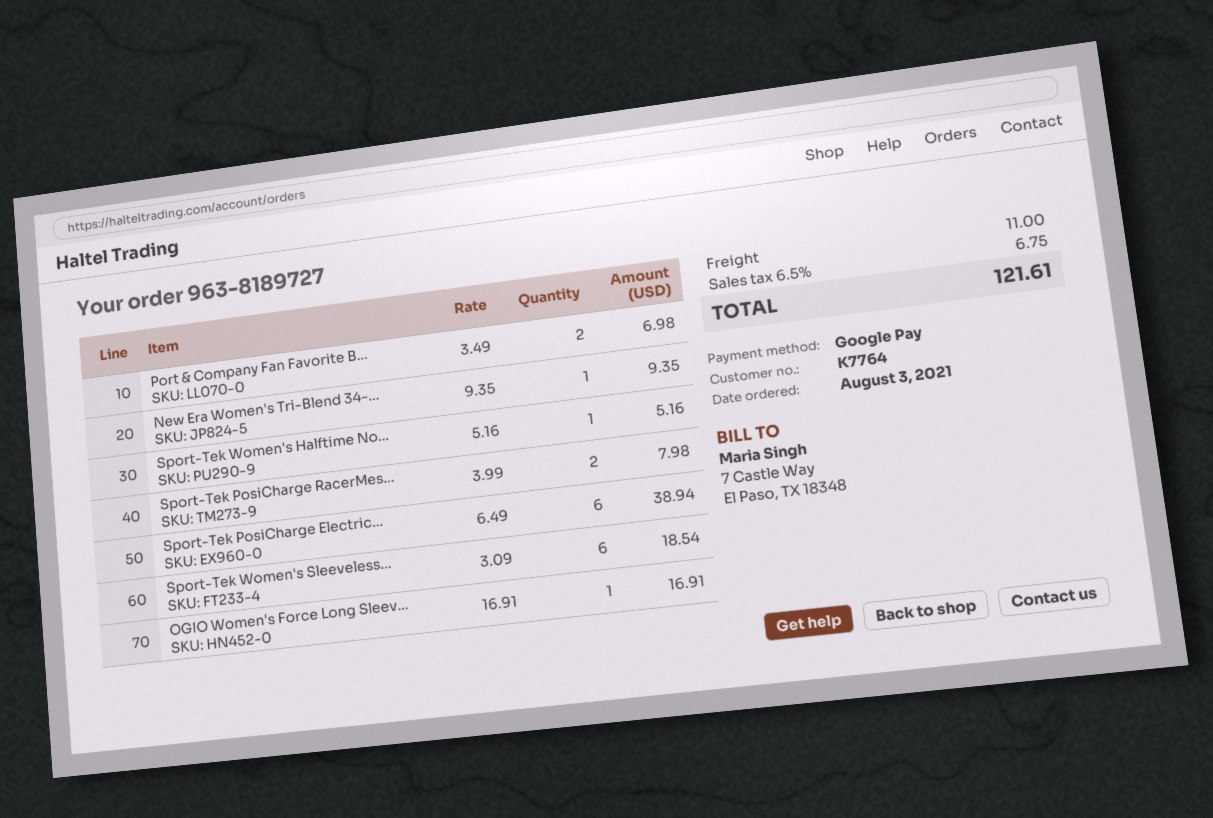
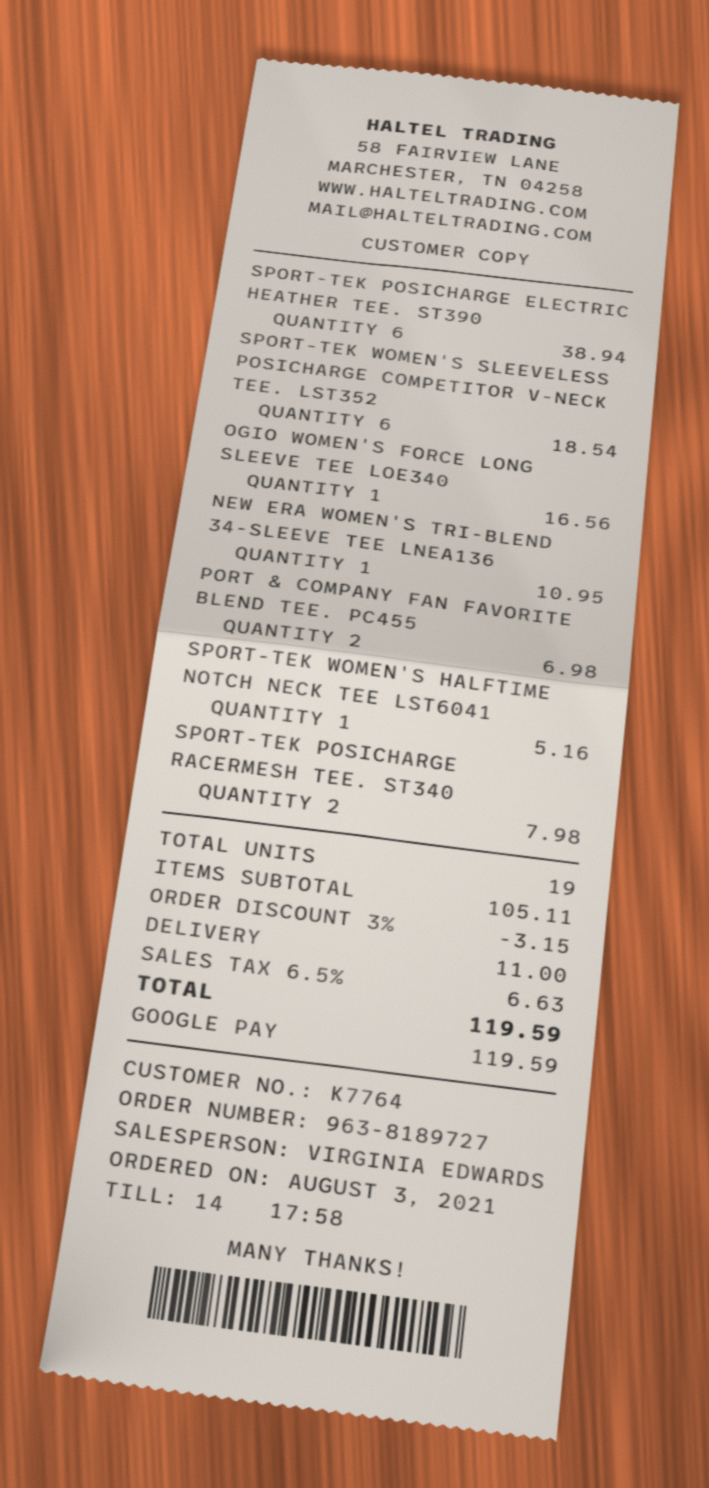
New Era Women's Tri-Blend 34-...: 1 for 9.35 -> 1 for 10.95
OGIO Women's Force Long Sleev...: 1 for 16.91 -> 1 for 16.56
discount: none -> 3% = 3.15
tax: 6.5% = 6.75 -> 6.5% = 6.63
total: 121.61 -> 119.59

